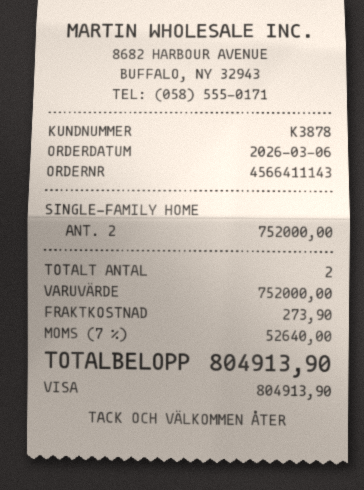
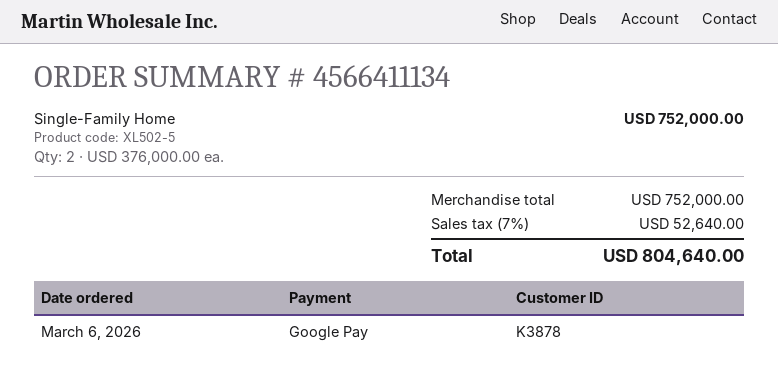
order number: 4566411143 -> 4566411134
payment method: Visa -> Google Pay
shipping: 273.90 -> none
total: 804913.90 -> 804640.00

